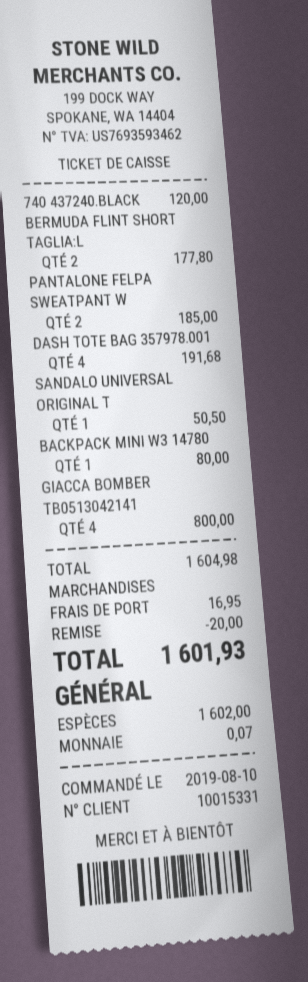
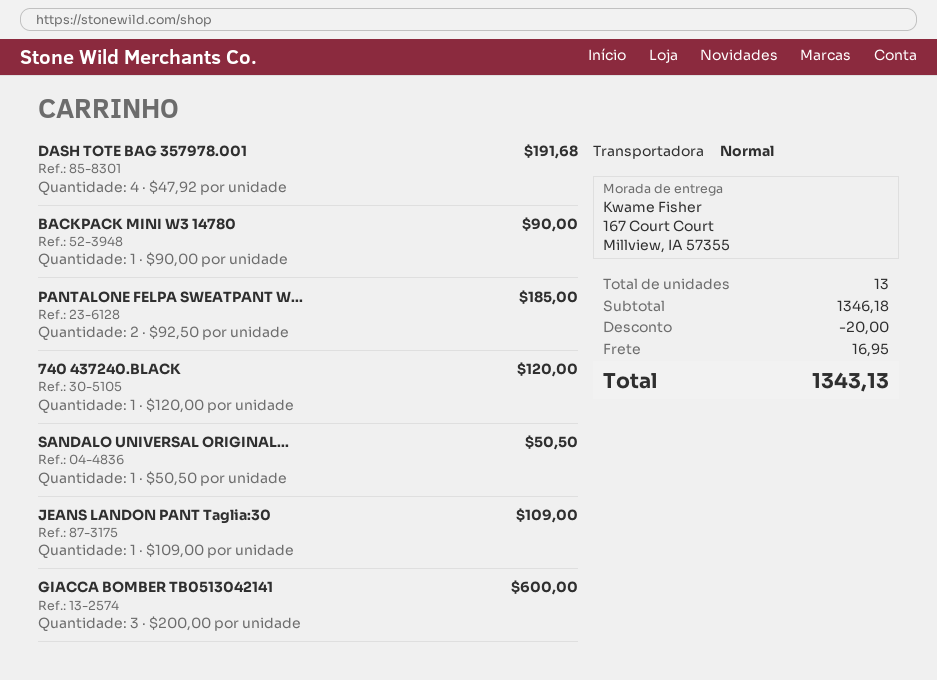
BERMUDA FLINT SHORT TAGLIA:L: 2 for 177.80 -> none
BACKPACK MINI W3 14780: 1 for 80.00 -> 1 for 90.00
GIACCA BOMBER TB0513042141: 4 for 800.00 -> 3 for 600.00
JEANS LANDON PANT Taglia:30: none -> 1 for 109.00
subtotal: 1604.98 -> 1346.18
total: 1601.93 -> 1343.13

